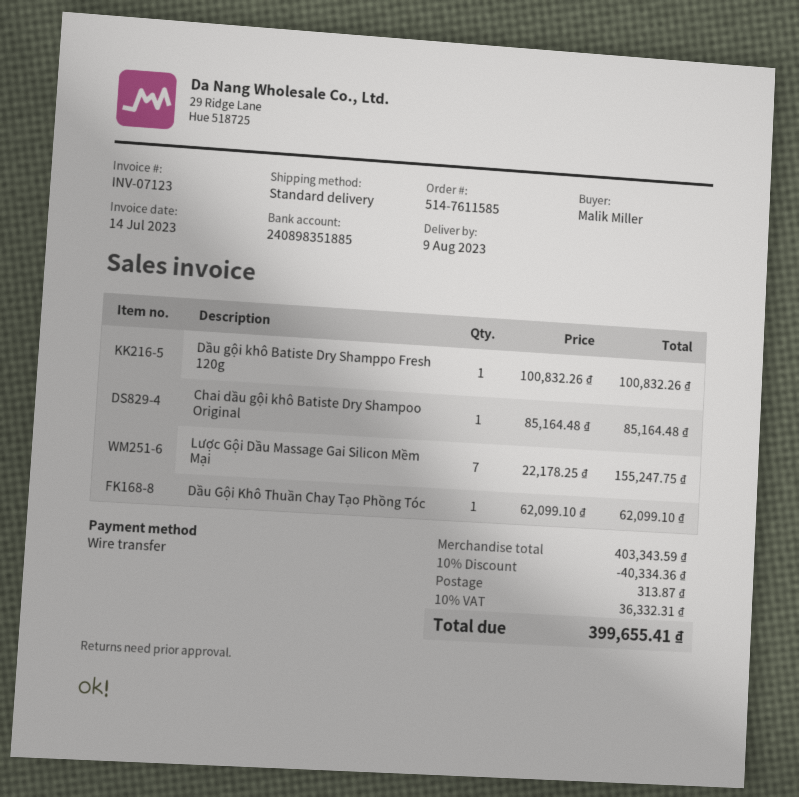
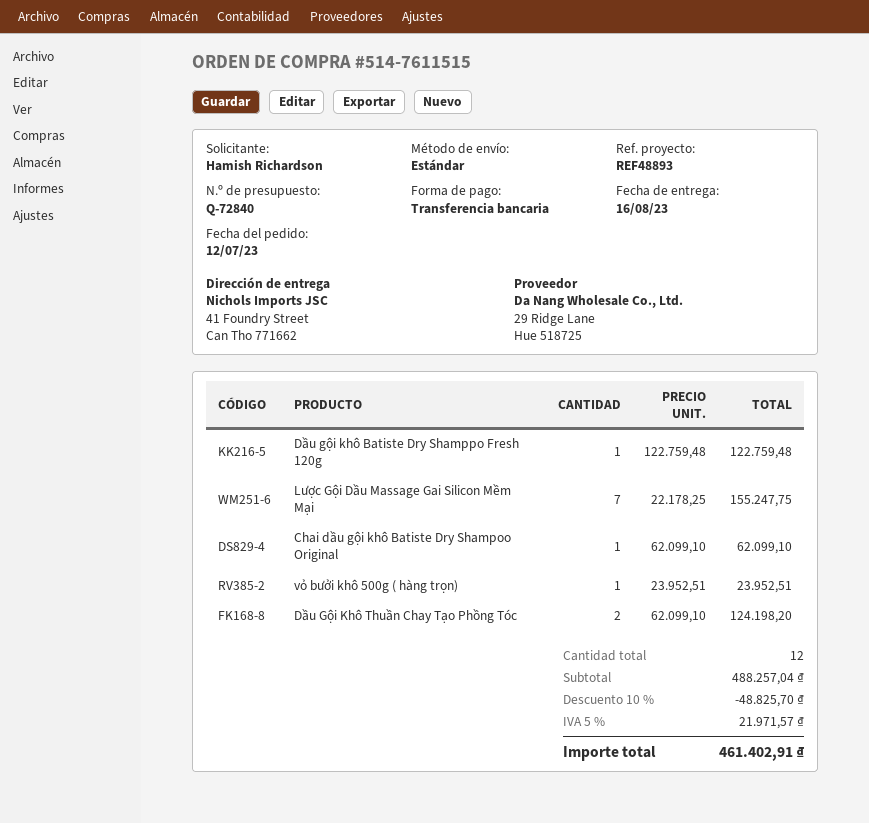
order number: 514-7611585 -> 514-7611515
delivery date: 2023-08-09 -> 2023-08-16
ordered by: Malik Miller -> Hamish Richardson
Dầu gội khô Batiste Dry Shamppo Fresh 120g: 1 x 100832.26 = 100832.26 -> 1 x 122759.48 = 122759.48
Chai dầu gội khô Batiste Dry Shampoo Original: 1 x 85164.48 = 85164.48 -> 1 x 62099.10 = 62099.10
Dầu Gội Khô Thuần Chay Tạo Phồng Tóc: 1 x 62099.10 = 62099.10 -> 2 x 62099.10 = 124198.20
vỏ bưởi khô 500g ( hàng trọn): none -> 1 x 23952.51 = 23952.51
subtotal: 403343.59 -> 488257.04
discount: 10% = 40334.36 -> 10% = 48825.70
shipping: 313.87 -> none
tax: 10% = 36332.31 -> 5% = 21971.57
total: 399655.41 -> 461402.91

